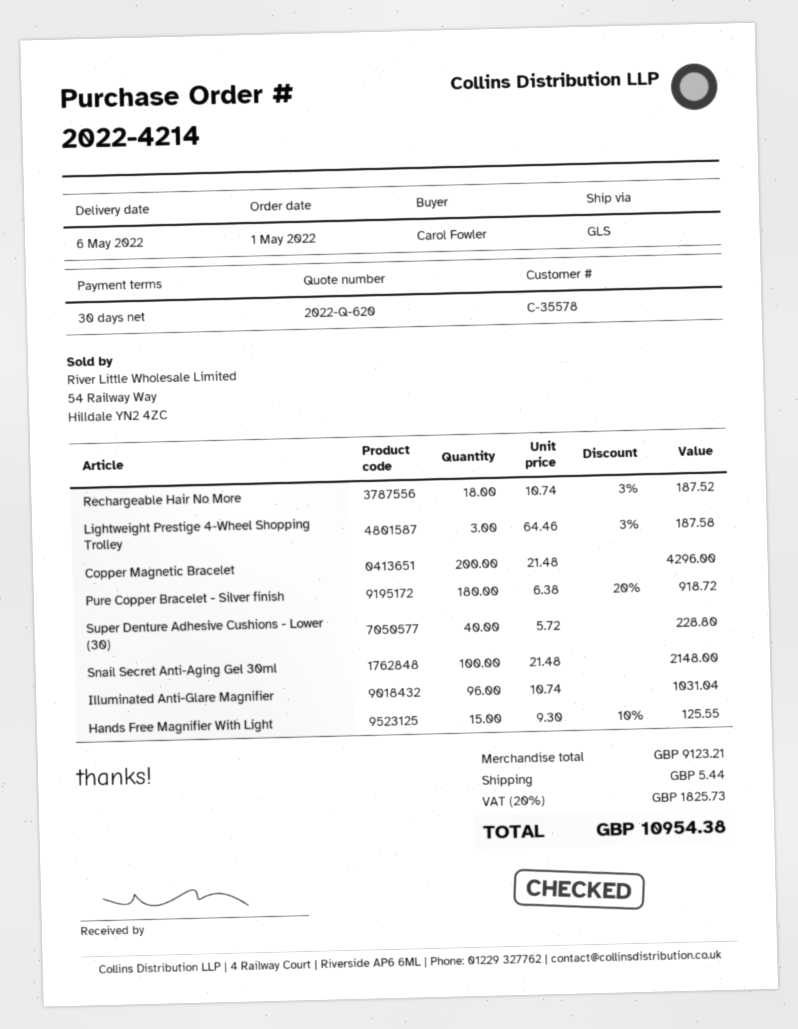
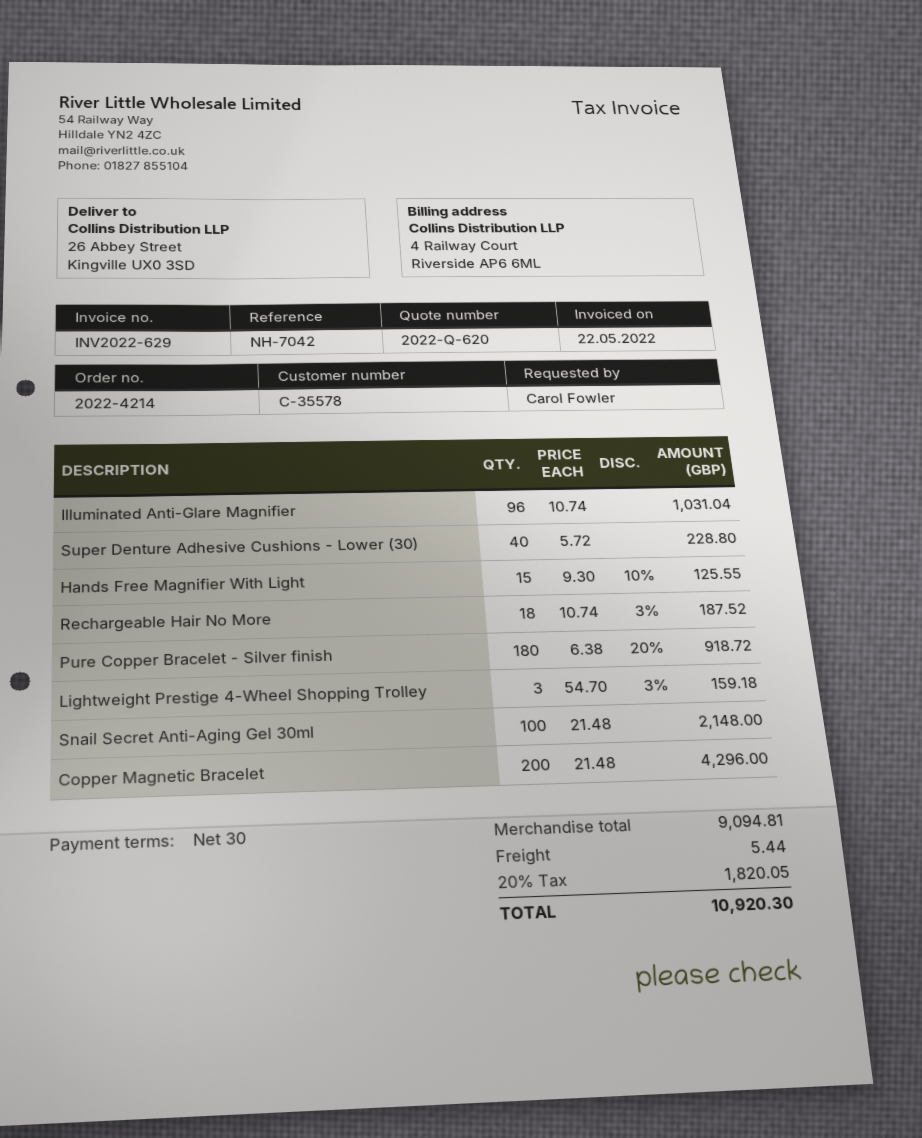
Lightweight Prestige 4-Wheel Shopping Trolley: 3 x 64.46 - 3% = 187.58 -> 3 x 54.70 - 3% = 159.18
subtotal: 9123.21 -> 9094.81
tax: 20% = 1825.73 -> 20% = 1820.05
total: 10954.38 -> 10920.30

